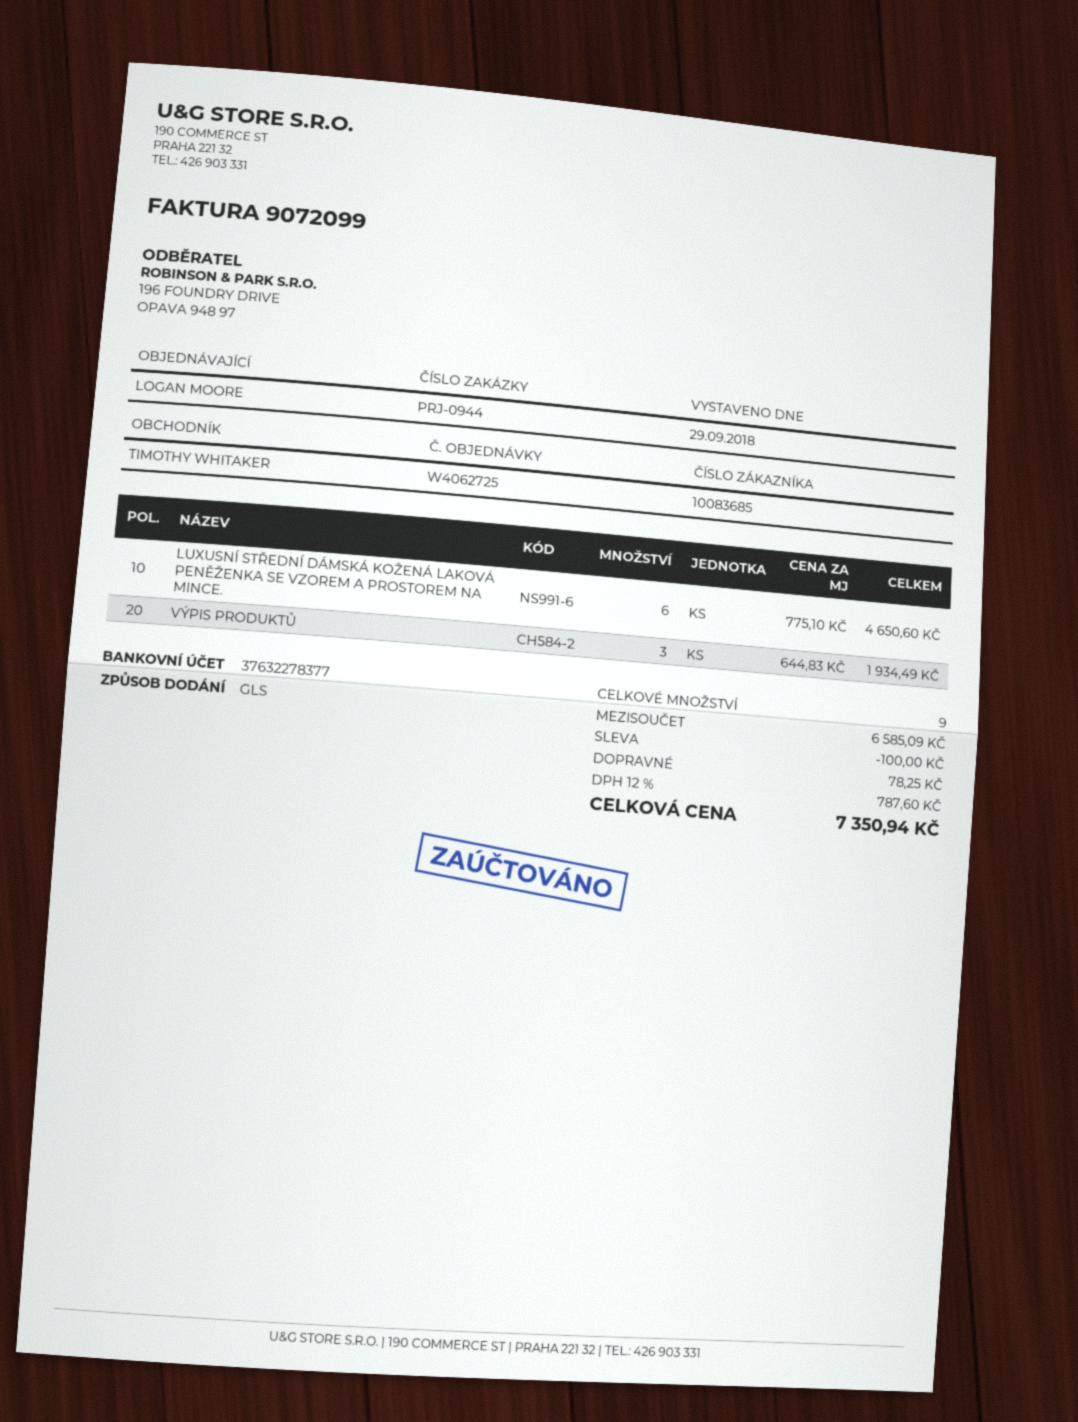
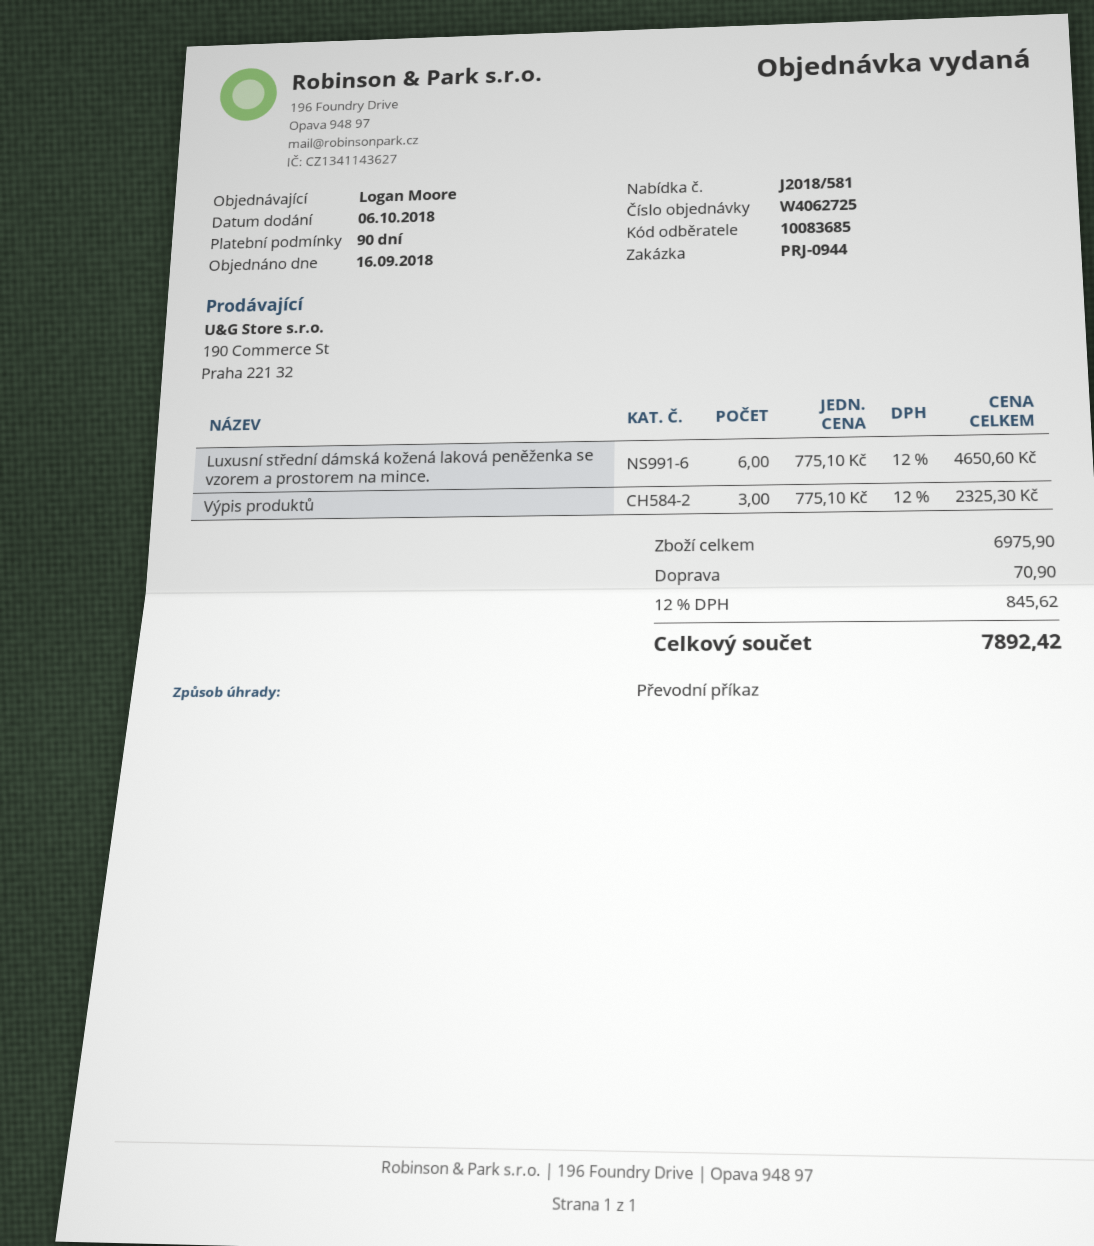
VÝPIS PRODUKTŮ: 3 x 644.83 = 1934.49 -> 3 x 775.10 = 2325.30
subtotal: 6585.09 -> 6975.90
discount: 100.00 -> none
shipping: 78.25 -> 70.90
tax: 12% = 787.60 -> 12% = 845.62
total: 7350.94 -> 7892.42

